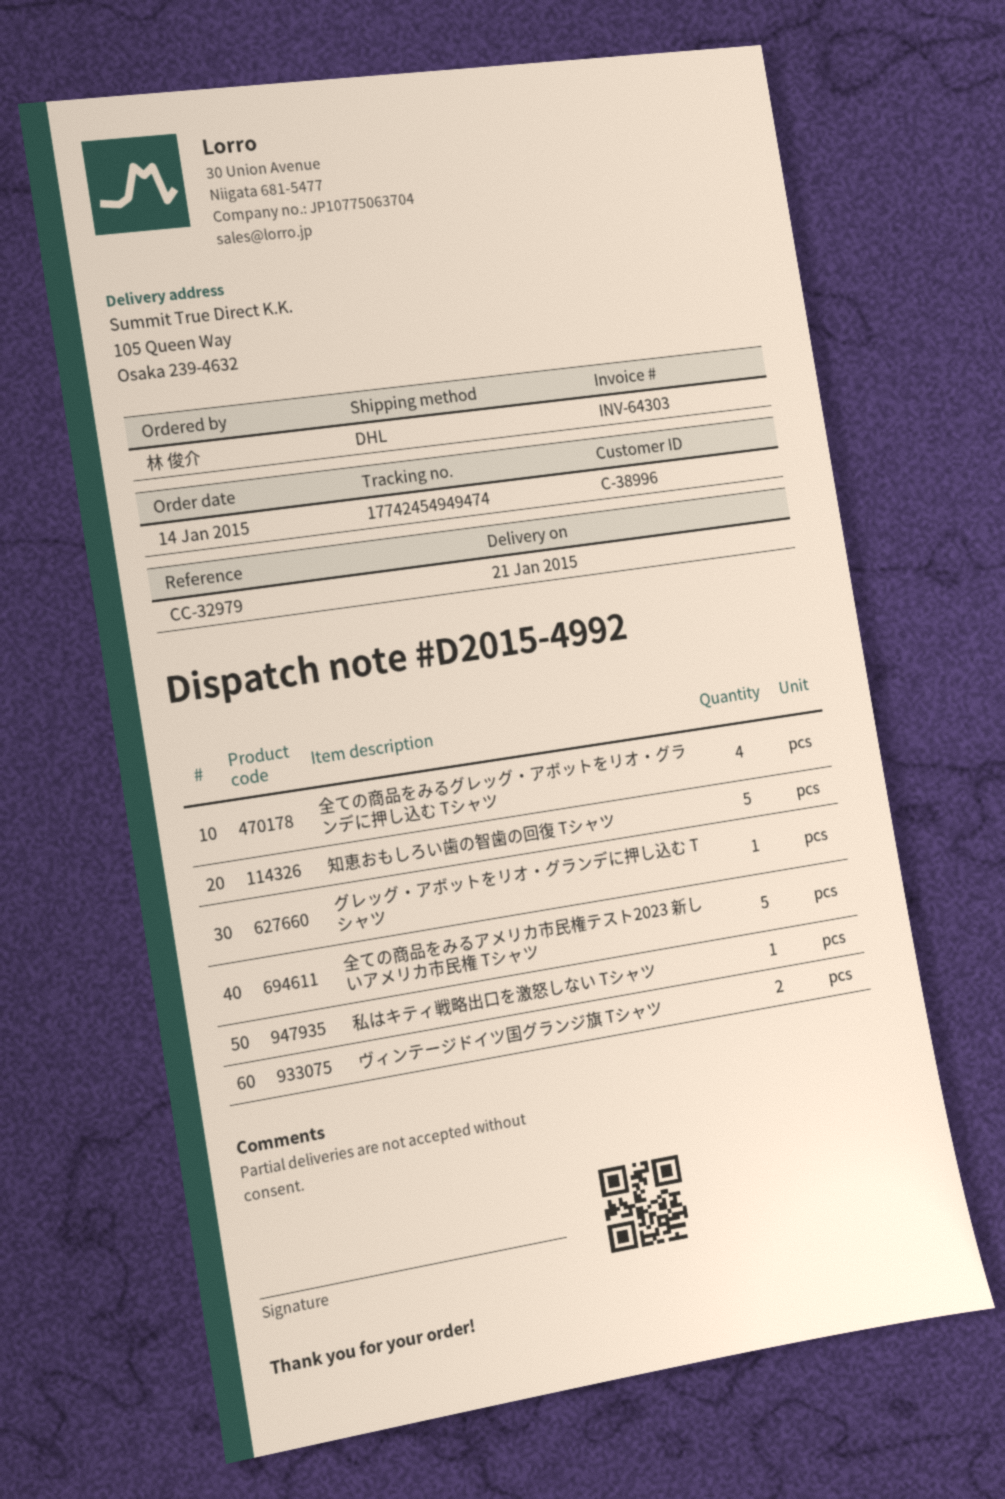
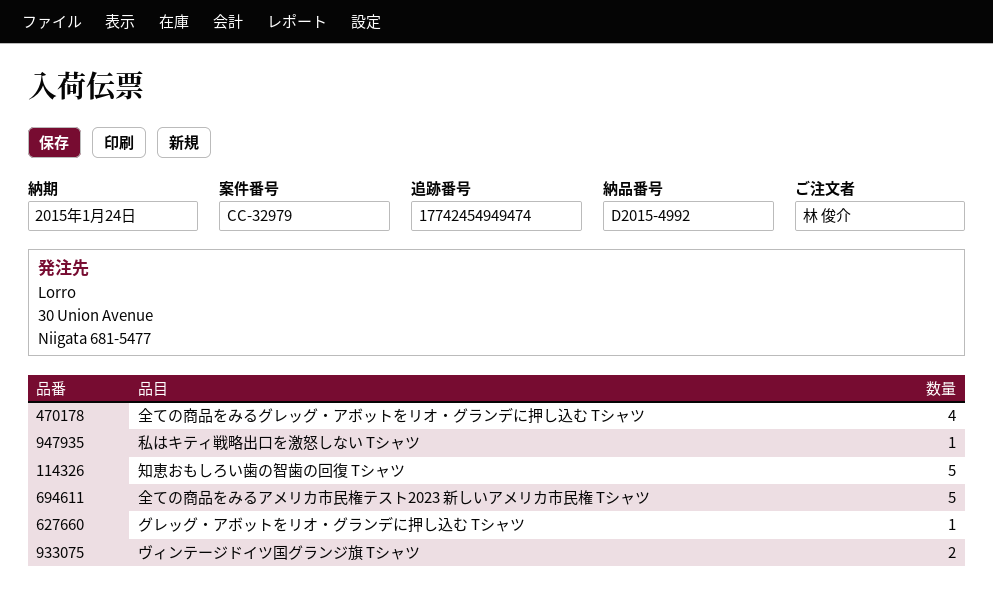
delivery date: 2015-01-21 -> 2015-01-24

